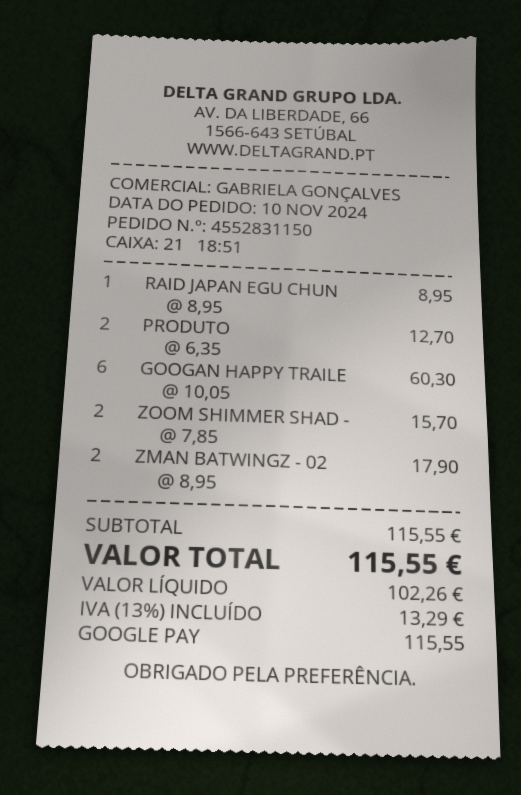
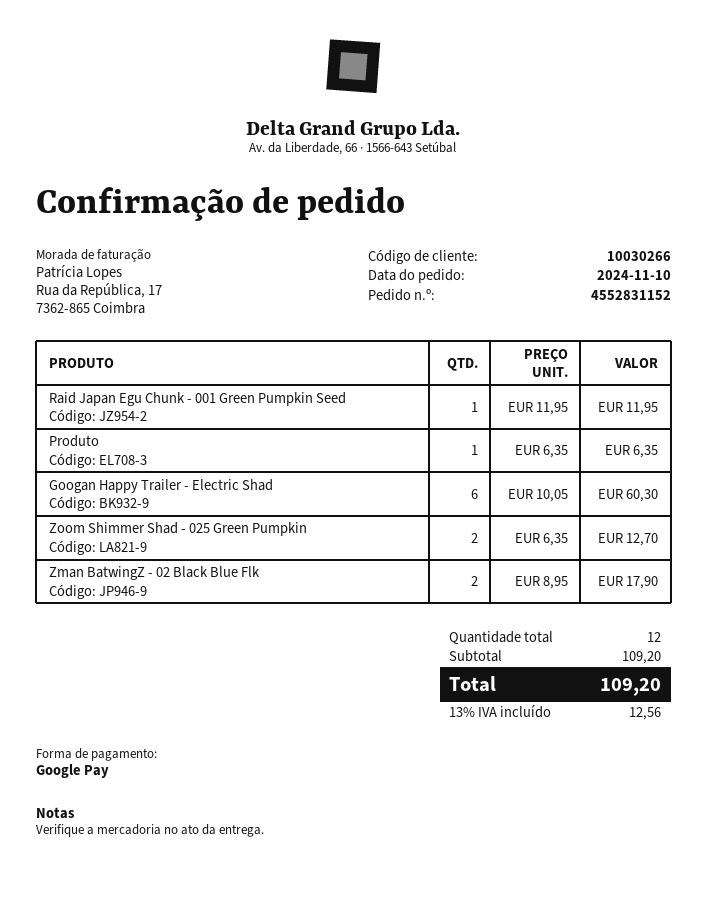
order number: 4552831150 -> 4552831152
RAID JAPAN EGU CHUN: 1 x 8.95 = 8.95 -> 1 x 11.95 = 11.95
PRODUTO: 2 x 6.35 = 12.70 -> 1 x 6.35 = 6.35
ZOOM SHIMMER SHAD -: 2 x 7.85 = 15.70 -> 2 x 6.35 = 12.70
subtotal: 115.55 -> 109.20
tax: 13% = 13.29 -> 13% = 12.56
total: 115.55 -> 109.20

